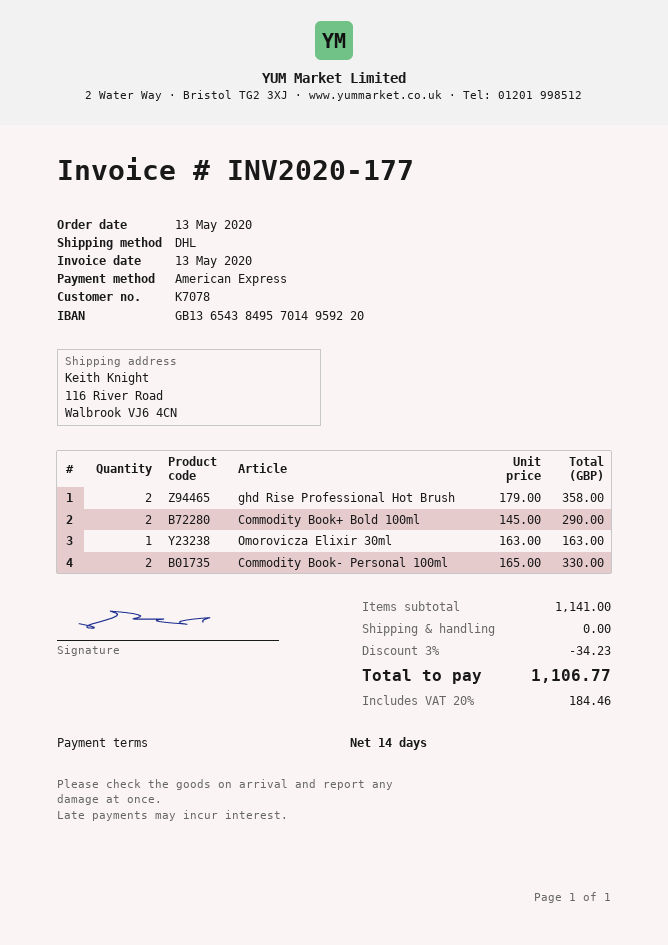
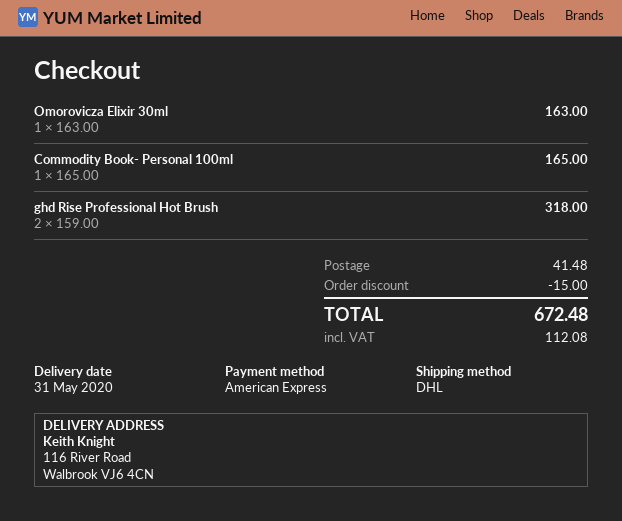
ghd Rise Professional Hot Brush: 2 x 179.00 = 358.00 -> 2 x 159.00 = 318.00
Commodity Book+ Bold 100ml: 2 x 145.00 = 290.00 -> none
Commodity Book- Personal 100ml: 2 x 165.00 = 330.00 -> 1 x 165.00 = 165.00
discount: 34.23 -> 15.00
shipping: 0.00 -> 41.48
tax: 184.46 -> 112.08
total: 1106.77 -> 672.48

